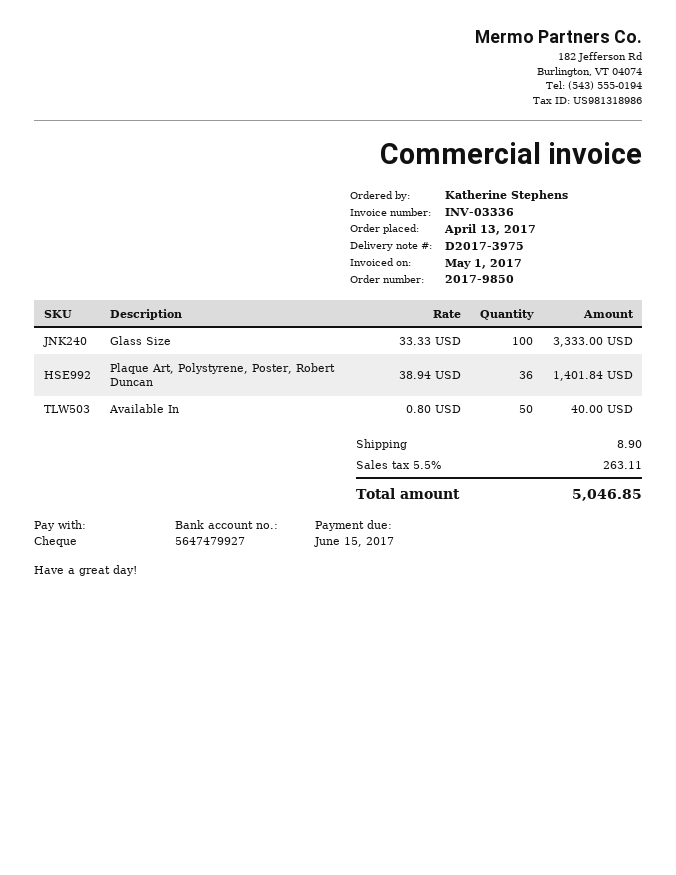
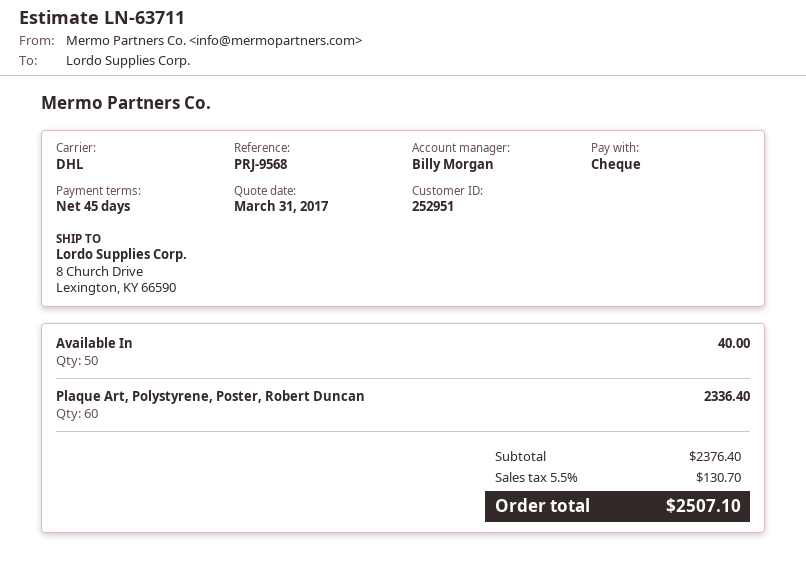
Glass Size: 100 for 3333.00 -> none
Plaque Art, Polystyrene, Poster, Robert Duncan: 36 for 1401.84 -> 60 for 2336.40
shipping: 8.90 -> none
tax: 5.5% = 263.11 -> 5.5% = 130.70
total: 5046.85 -> 2507.10

